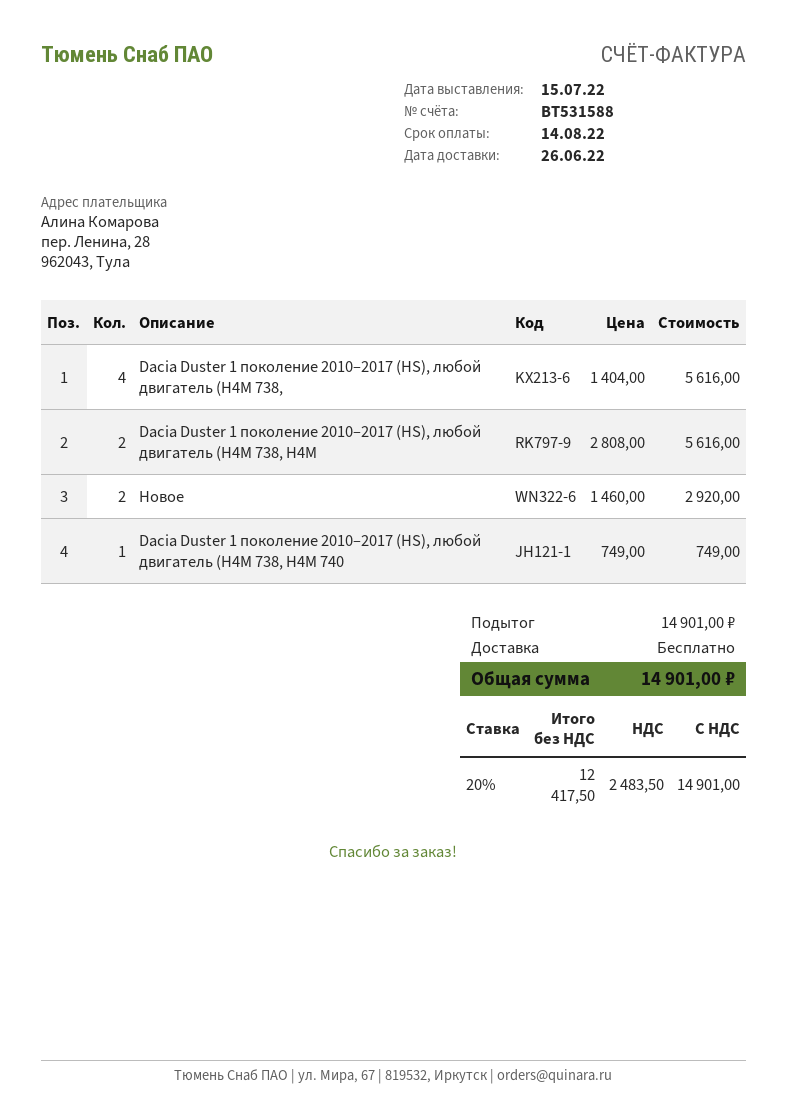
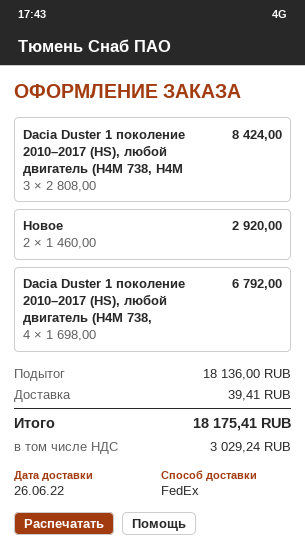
Dacia Duster 1 поколение 2010–2017 (HS), любой двигатель (H4M 738,: 4 x 1404.00 = 5616.00 -> 4 x 1698.00 = 6792.00
Dacia Duster 1 поколение 2010–2017 (HS), любой двигатель (H4M 738, H4M: 2 x 2808.00 = 5616.00 -> 3 x 2808.00 = 8424.00
Dacia Duster 1 поколение 2010–2017 (HS), любой двигатель (H4M 738, H4M 740: 1 x 749.00 = 749.00 -> none
subtotal: 14901.00 -> 18136.00
shipping: 0.00 -> 39.41
tax: 2483.50 -> 3029.24
total: 14901.00 -> 18175.41

